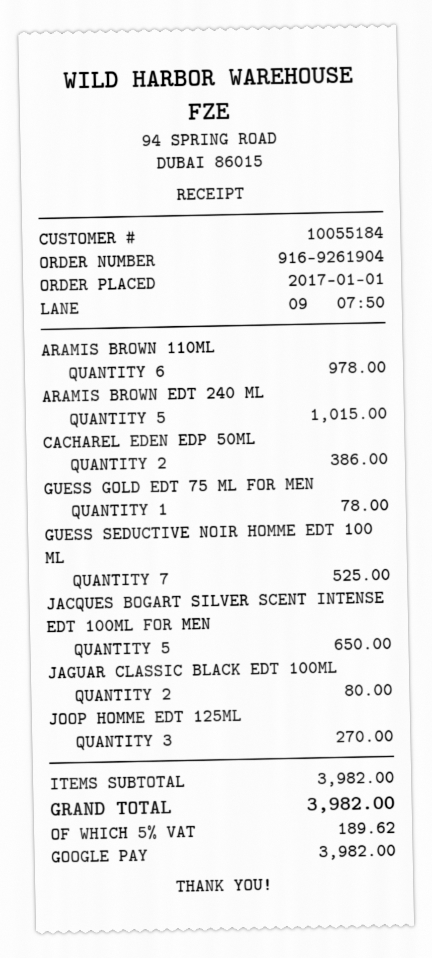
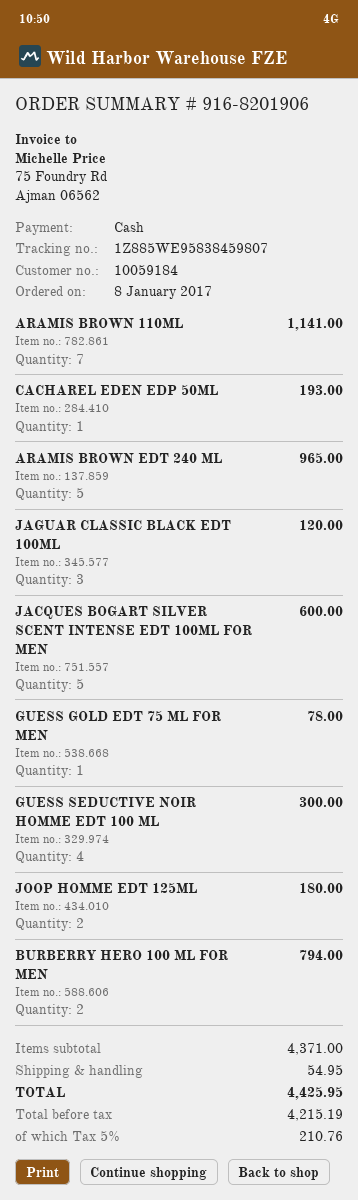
order number: 916-9261904 -> 916-8201906
order date: 2017-01-01 -> 2017-01-08
customer number: 10055184 -> 10059184
payment method: Google Pay -> cash
ARAMIS BROWN 110ML: 6 for 978.00 -> 7 for 1141.00
ARAMIS BROWN EDT 240 ML: 5 for 1015.00 -> 5 for 965.00
CACHAREL EDEN EDP 50ML: 2 for 386.00 -> 1 for 193.00
GUESS SEDUCTIVE NOIR HOMME EDT 100 ML: 7 for 525.00 -> 4 for 300.00
JACQUES BOGART SILVER SCENT INTENSE EDT 100ML FOR MEN: 5 for 650.00 -> 5 for 600.00
JAGUAR CLASSIC BLACK EDT 100ML: 2 for 80.00 -> 3 for 120.00
JOOP HOMME EDT 125ML: 3 for 270.00 -> 2 for 180.00
BURBERRY HERO 100 ML FOR MEN: none -> 2 for 794.00
subtotal: 3982.00 -> 4371.00
shipping: none -> 54.95
tax: 5% = 189.62 -> 5% = 210.76
total: 3982.00 -> 4425.95

